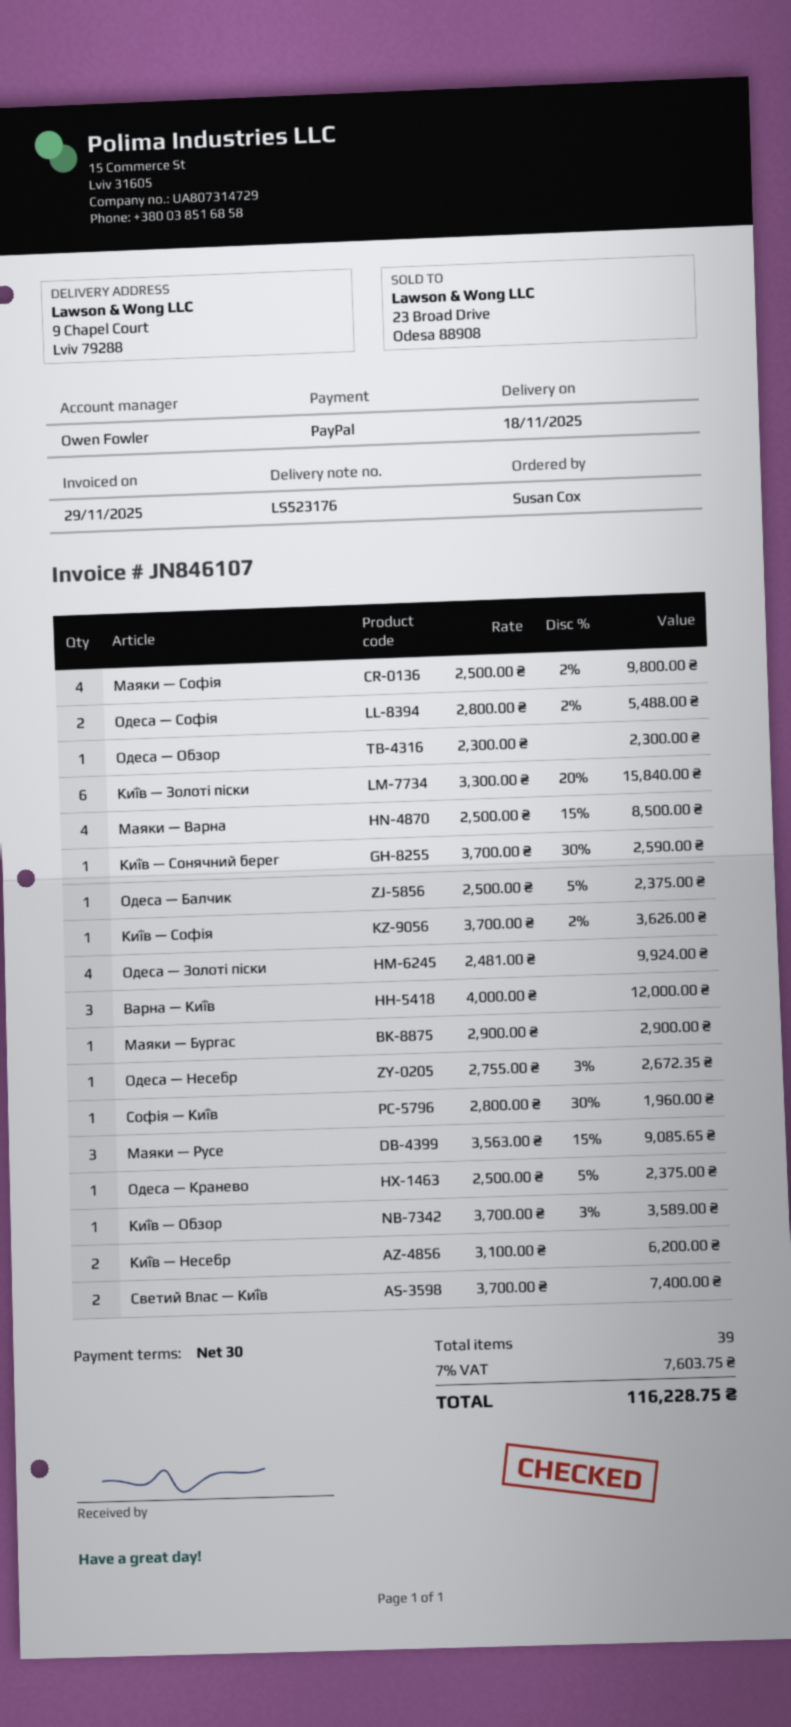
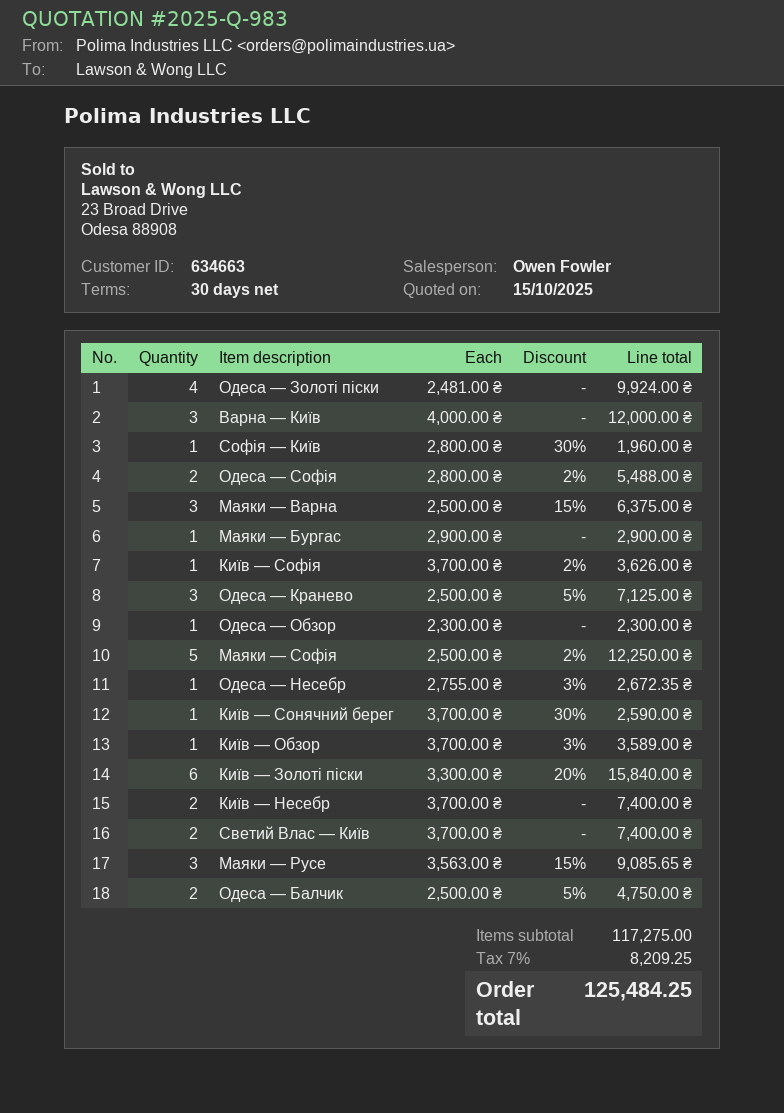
Маяки — Софія: 4 x 2500.00 - 2% = 9800.00 -> 5 x 2500.00 - 2% = 12250.00
Маяки — Варна: 4 x 2500.00 - 15% = 8500.00 -> 3 x 2500.00 - 15% = 6375.00
Одеса — Балчик: 1 x 2500.00 - 5% = 2375.00 -> 2 x 2500.00 - 5% = 4750.00
Одеса — Кранево: 1 x 2500.00 - 5% = 2375.00 -> 3 x 2500.00 - 5% = 7125.00
Київ — Несебр: 2 x 3100.00 = 6200.00 -> 2 x 3700.00 = 7400.00
tax: 7% = 7603.75 -> 7% = 8209.25
total: 116228.75 -> 125484.25

